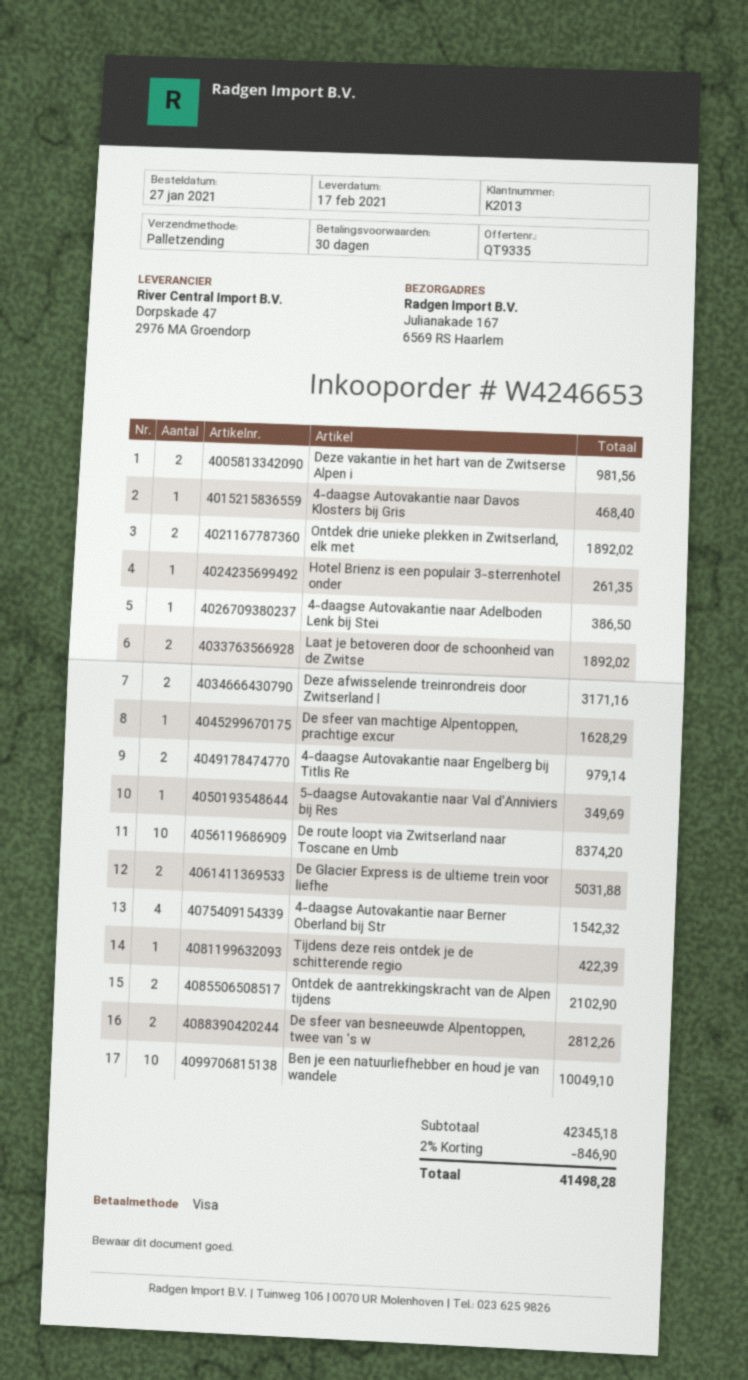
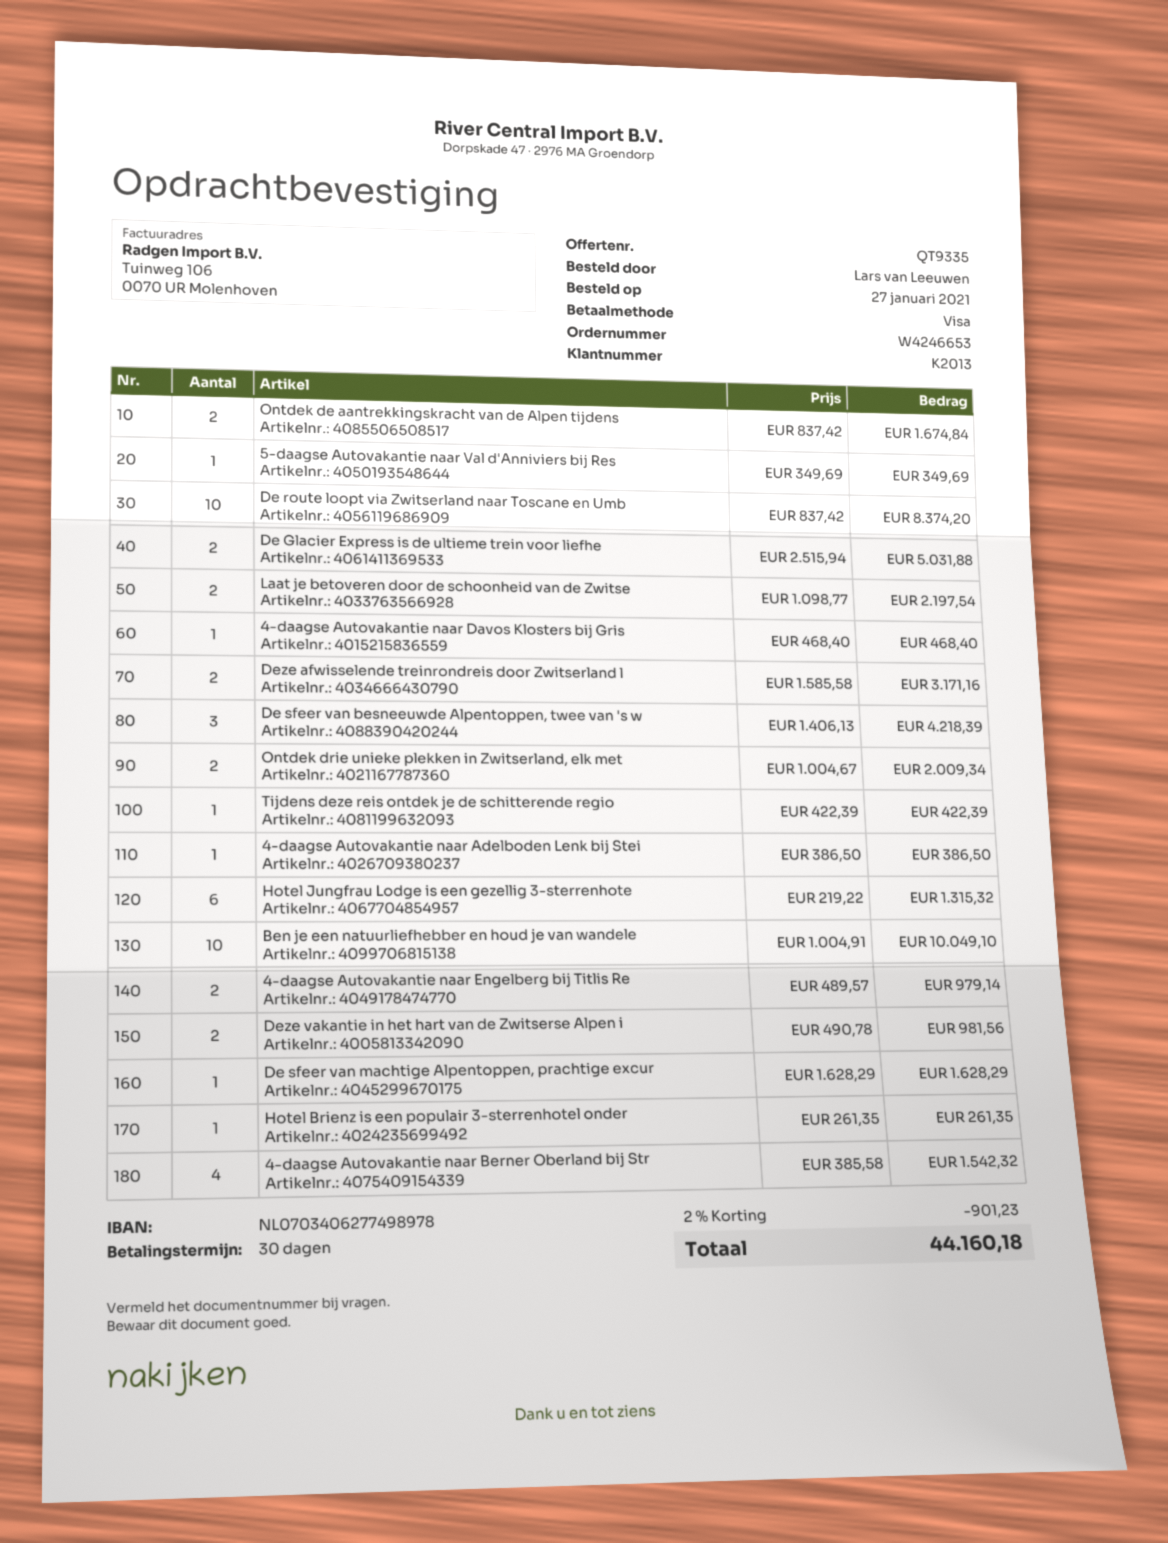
Ontdek drie unieke plekken in Zwitserland, elk met: 2 for 1892.02 -> 2 for 2009.34
Laat je betoveren door de schoonheid van de Zwitse: 2 for 1892.02 -> 2 for 2197.54
Ontdek de aantrekkingskracht van de Alpen tijdens: 2 for 2102.90 -> 2 for 1674.84
De sfeer van besneeuwde Alpentoppen, twee van 's w: 2 for 2812.26 -> 3 for 4218.39
Hotel Jungfrau Lodge is een gezellig 3-sterrenhote: none -> 6 for 1315.32
discount: 2% = 846.90 -> 2% = 901.23
total: 41498.28 -> 44160.18

